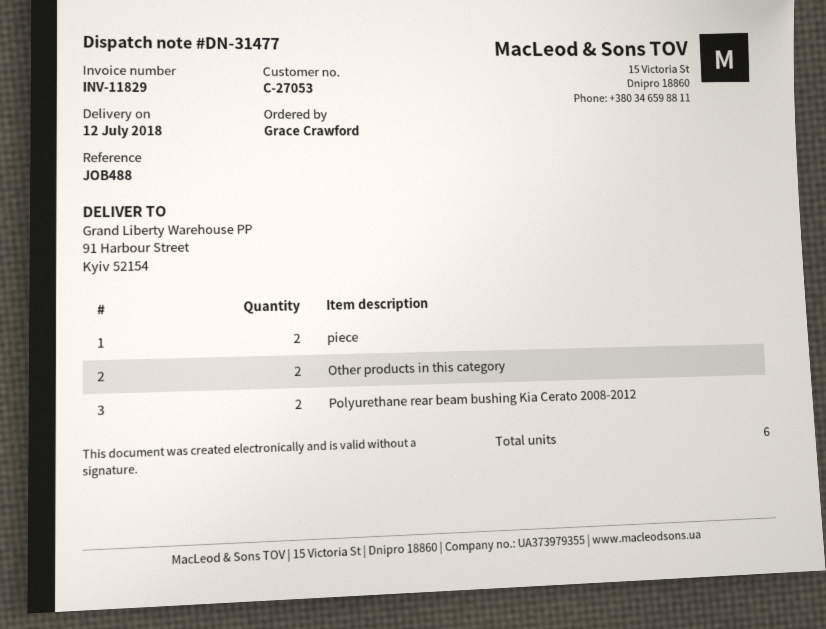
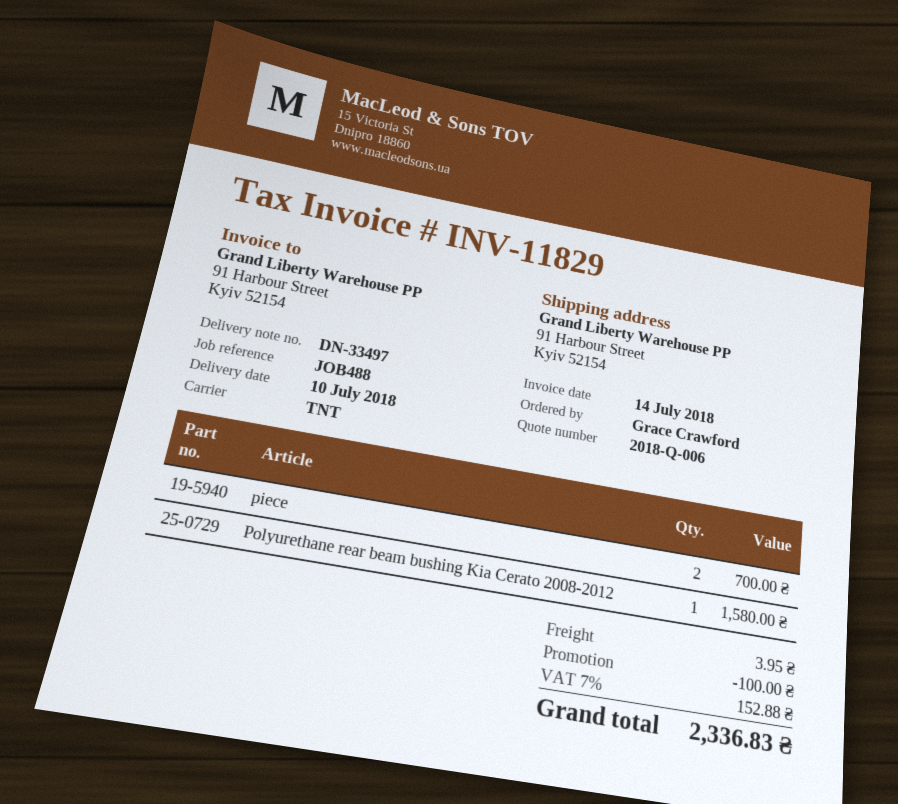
delivery note number: DN-31477 -> DN-33497
delivery date: 2018-07-12 -> 2018-07-10
Other products in this category: 2 -> none
Polyurethane rear beam bushing Kia Cerato 2008-2012: 2 -> 1

